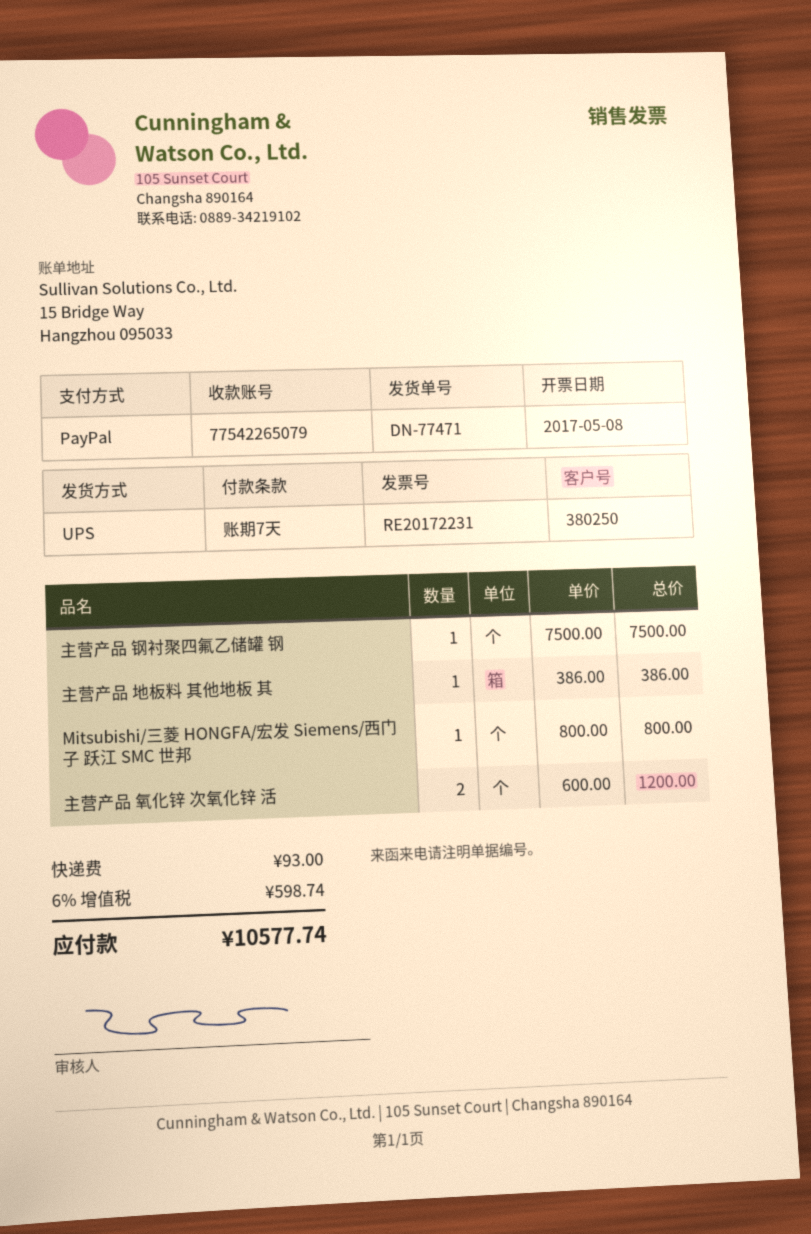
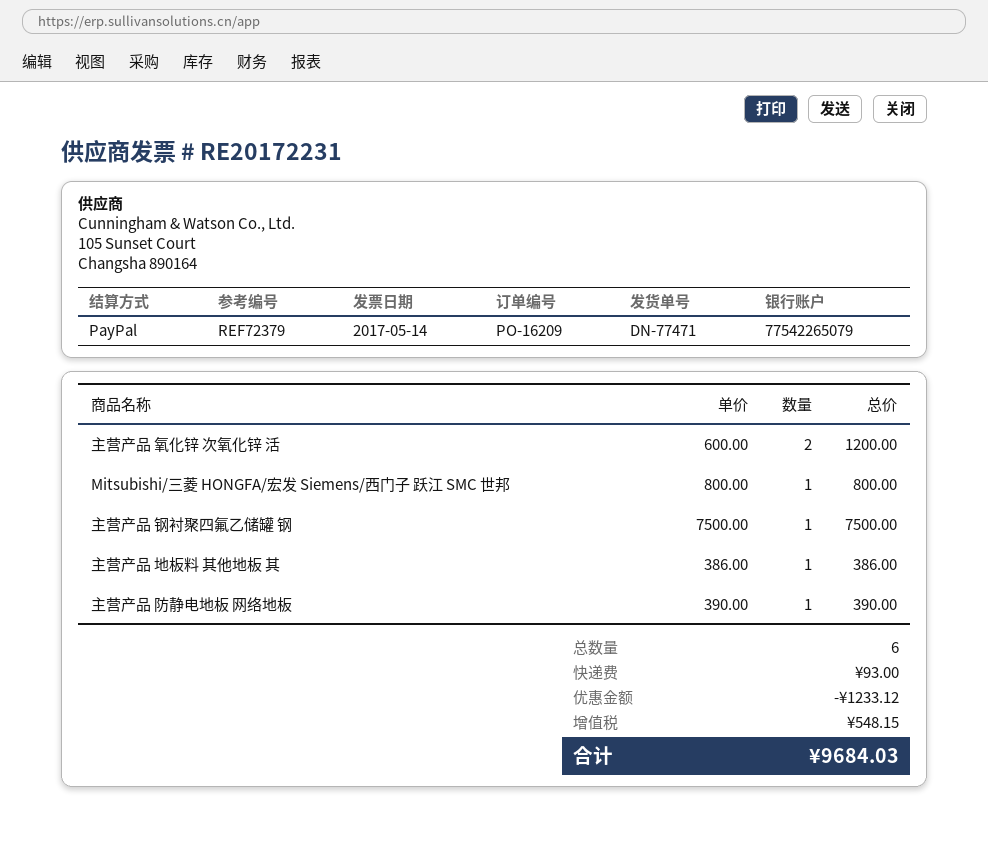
invoice date: 2017-05-08 -> 2017-05-14
主营产品 防静电地板 网络地板: none -> 1 x 390.00 = 390.00
discount: none -> 1233.12
tax: 598.74 -> 548.15
total: 10577.74 -> 9684.03

